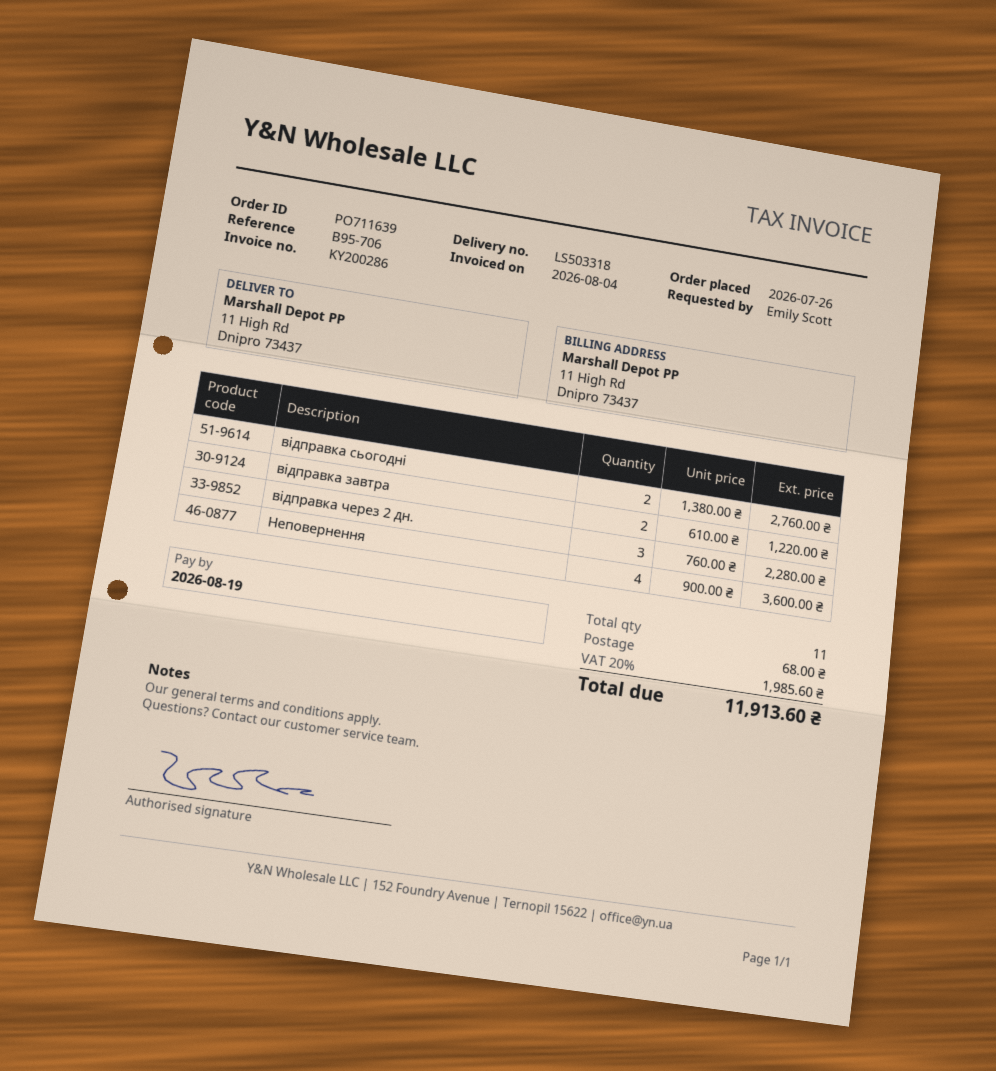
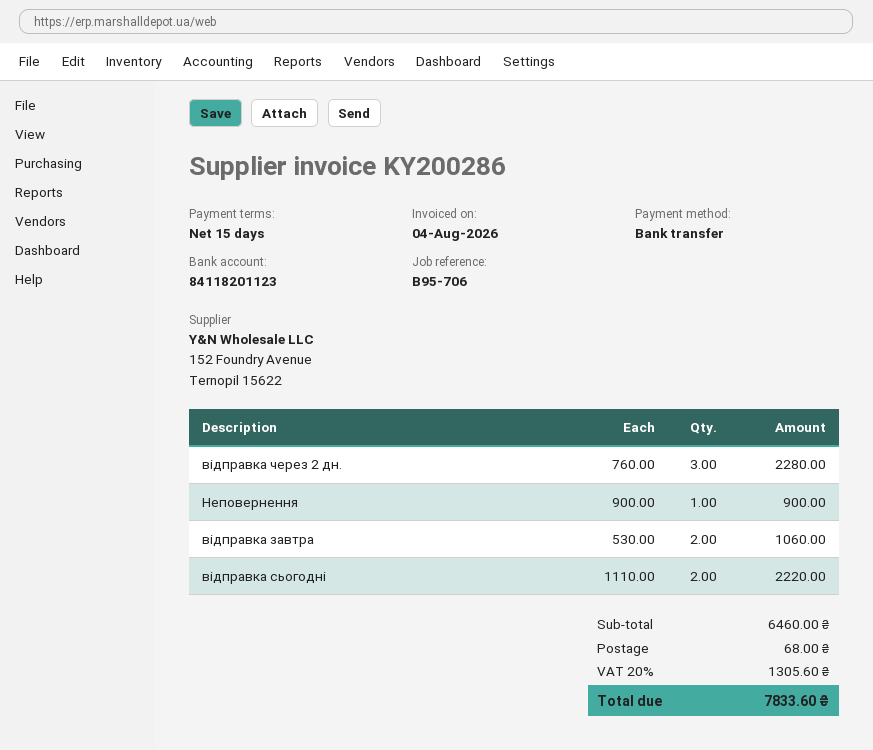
відправка сьогодні: 2 x 1380.00 = 2760.00 -> 2 x 1110.00 = 2220.00
відправка завтра: 2 x 610.00 = 1220.00 -> 2 x 530.00 = 1060.00
Неповернення: 4 x 900.00 = 3600.00 -> 1 x 900.00 = 900.00
tax: 20% = 1985.60 -> 20% = 1305.60
total: 11913.60 -> 7833.60

